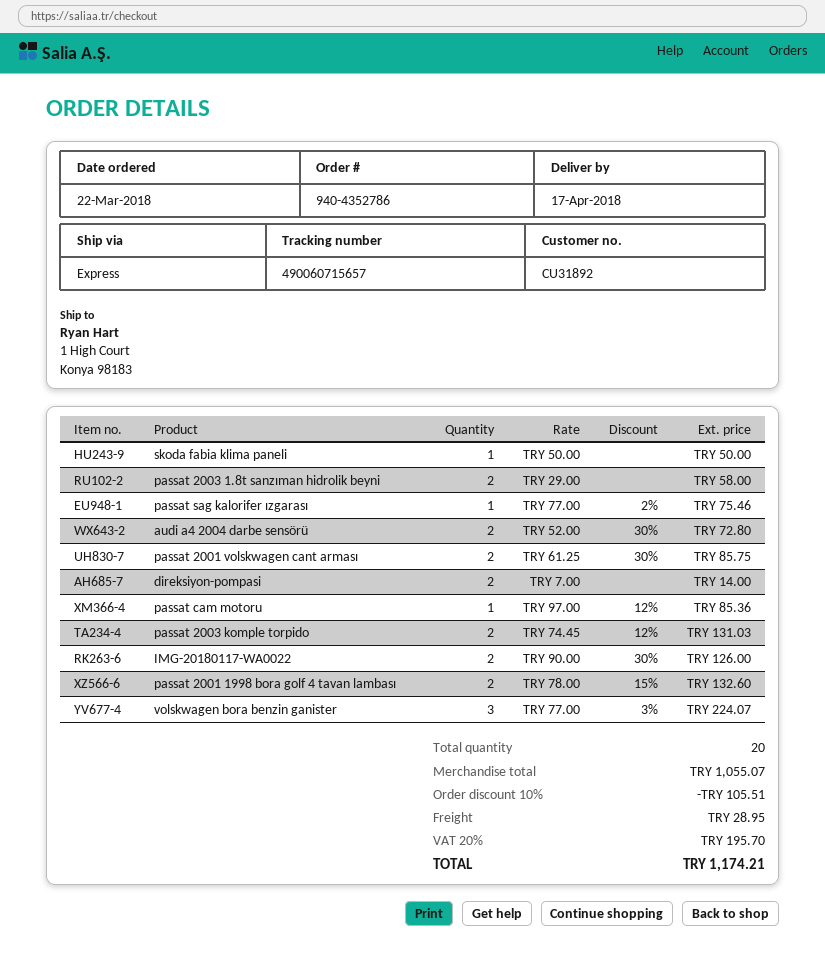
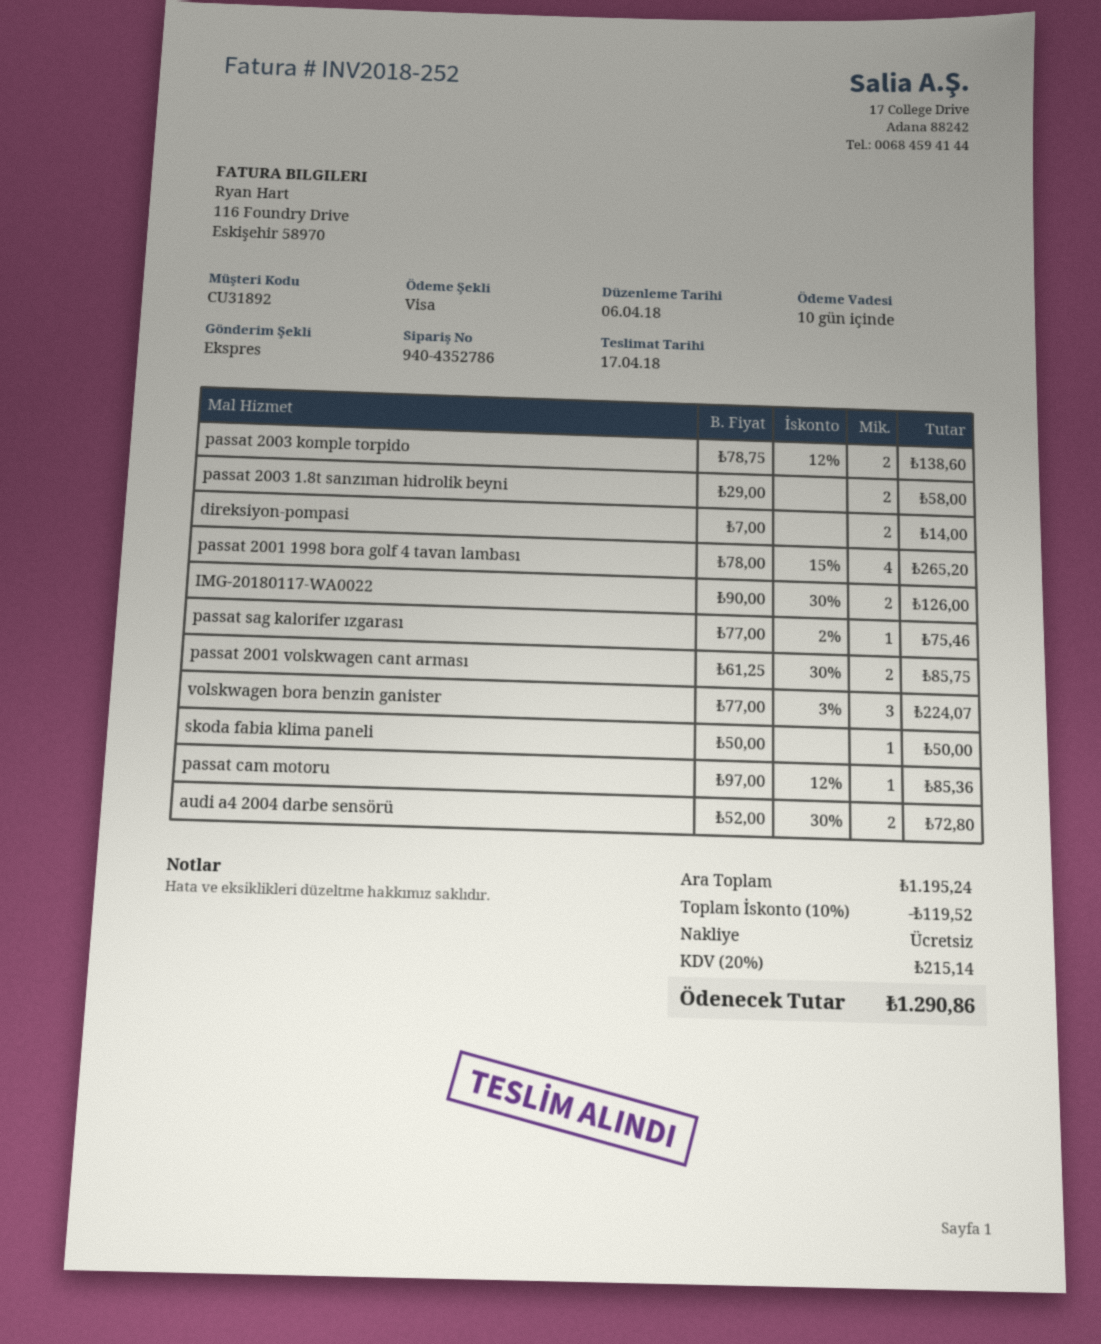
passat 2003 komple torpido: 2 x 74.45 - 12% = 131.03 -> 2 x 78.75 - 12% = 138.60
passat 2001 1998 bora golf 4 tavan lambası: 2 x 78.00 - 15% = 132.60 -> 4 x 78.00 - 15% = 265.20
subtotal: 1055.07 -> 1195.24
discount: 10% = 105.51 -> 10% = 119.52
shipping: 28.95 -> 0.00
tax: 20% = 195.70 -> 20% = 215.14
total: 1174.21 -> 1290.86

